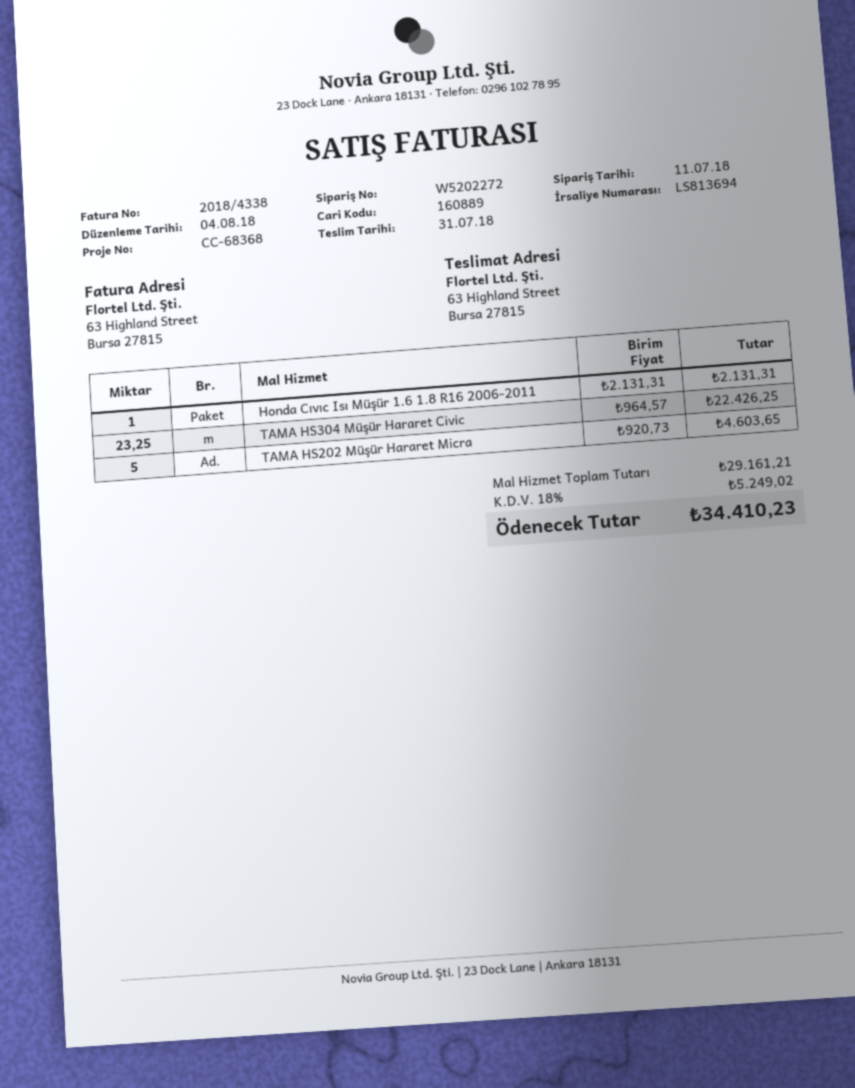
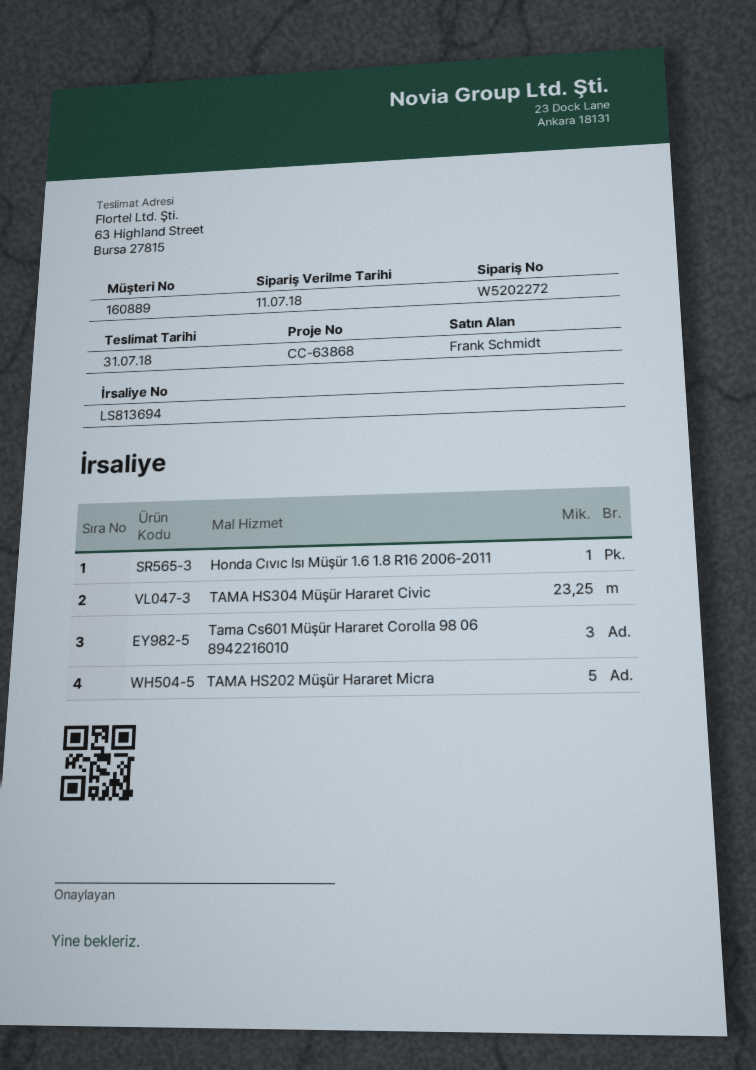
reference: CC-68368 -> CC-63868
Tama Cs601 Müşür Hararet Corolla 98 06 8942216010: none -> 3

